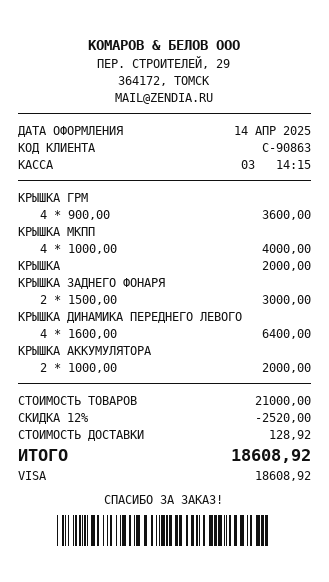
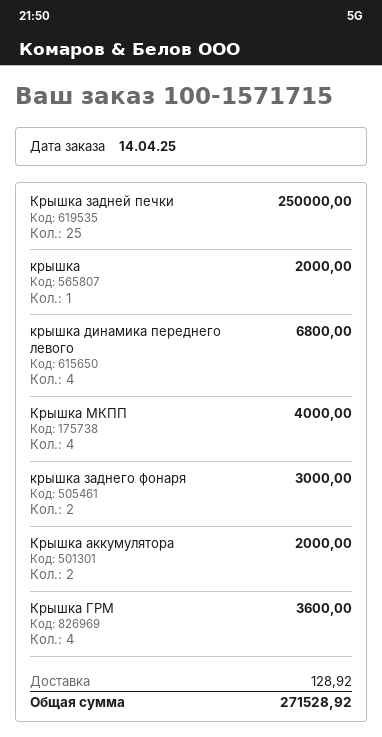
КРЫШКА ДИНАМИКА ПЕРЕДНЕГО ЛЕВОГО: 4 for 6400.00 -> 4 for 6800.00
Крышка задней печки: none -> 25 for 250000.00
discount: 12% = 2520.00 -> none
total: 18608.92 -> 271528.92

